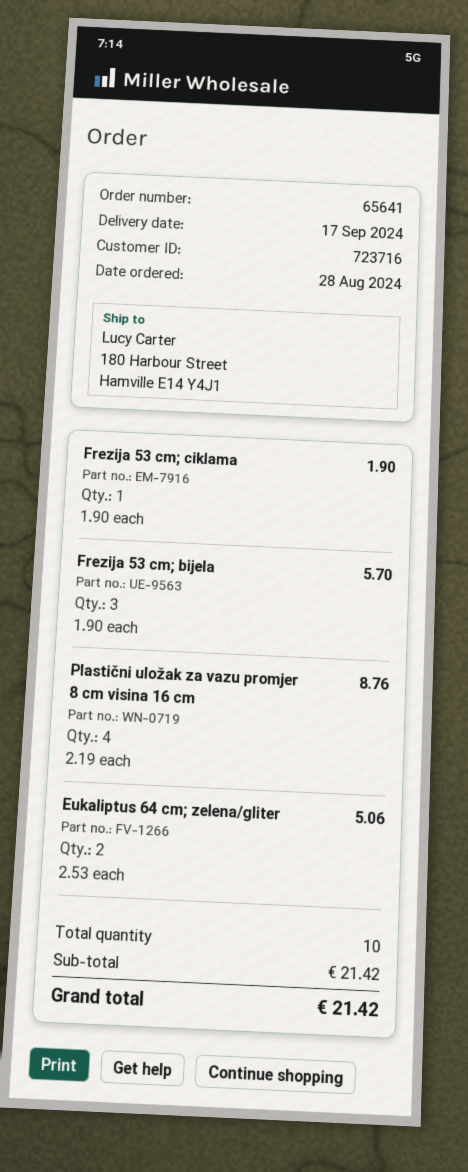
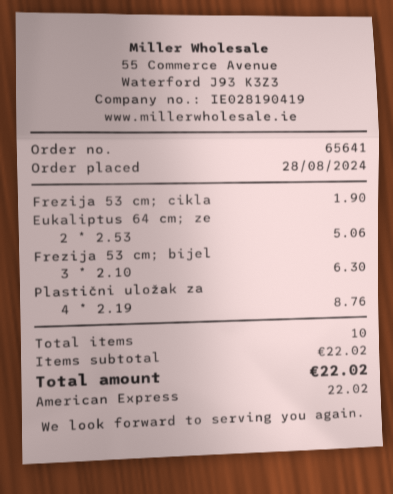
Frezija 53 cm; bijela: 3 x 1.90 = 5.70 -> 3 x 2.10 = 6.30
subtotal: 21.42 -> 22.02
total: 21.42 -> 22.02

